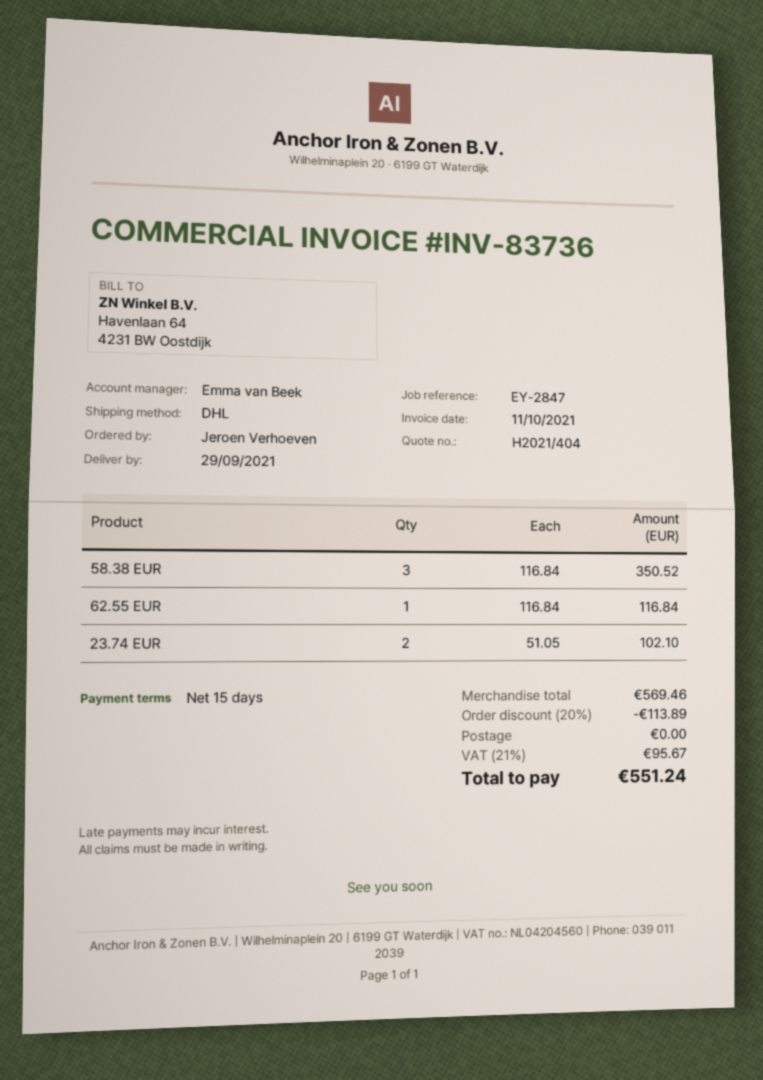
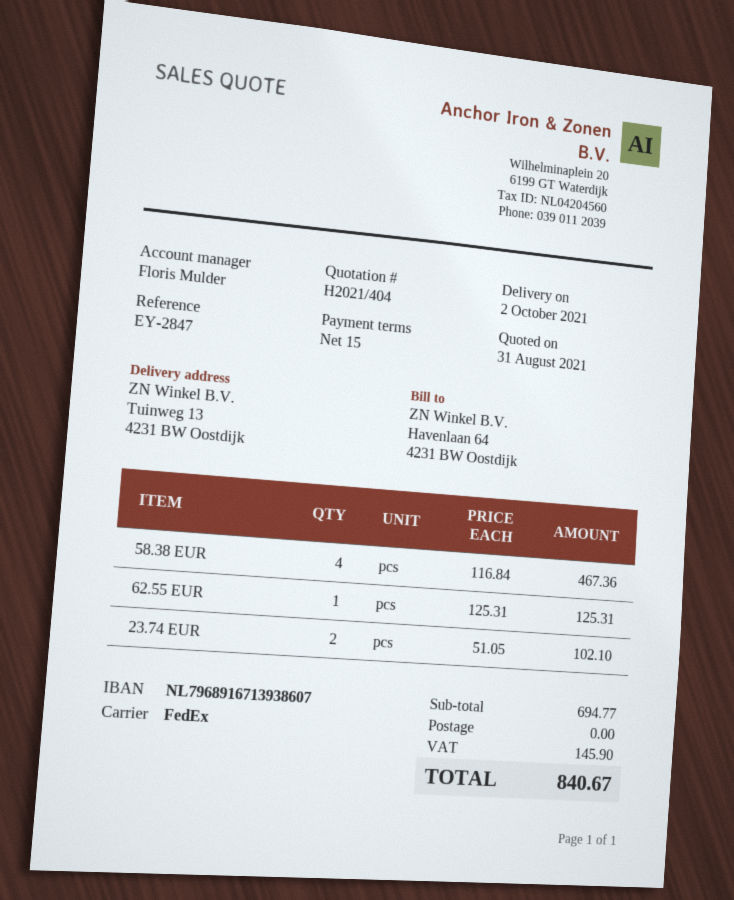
delivery date: 2021-09-29 -> 2021-10-02
sales rep: Emma van Beek -> Floris Mulder
shipping method: DHL -> FedEx
58.38 EUR: 3 x 116.84 = 350.52 -> 4 x 116.84 = 467.36
62.55 EUR: 1 x 116.84 = 116.84 -> 1 x 125.31 = 125.31
subtotal: 569.46 -> 694.77
discount: 20% = 113.89 -> none
tax: 95.67 -> 145.90
total: 551.24 -> 840.67

